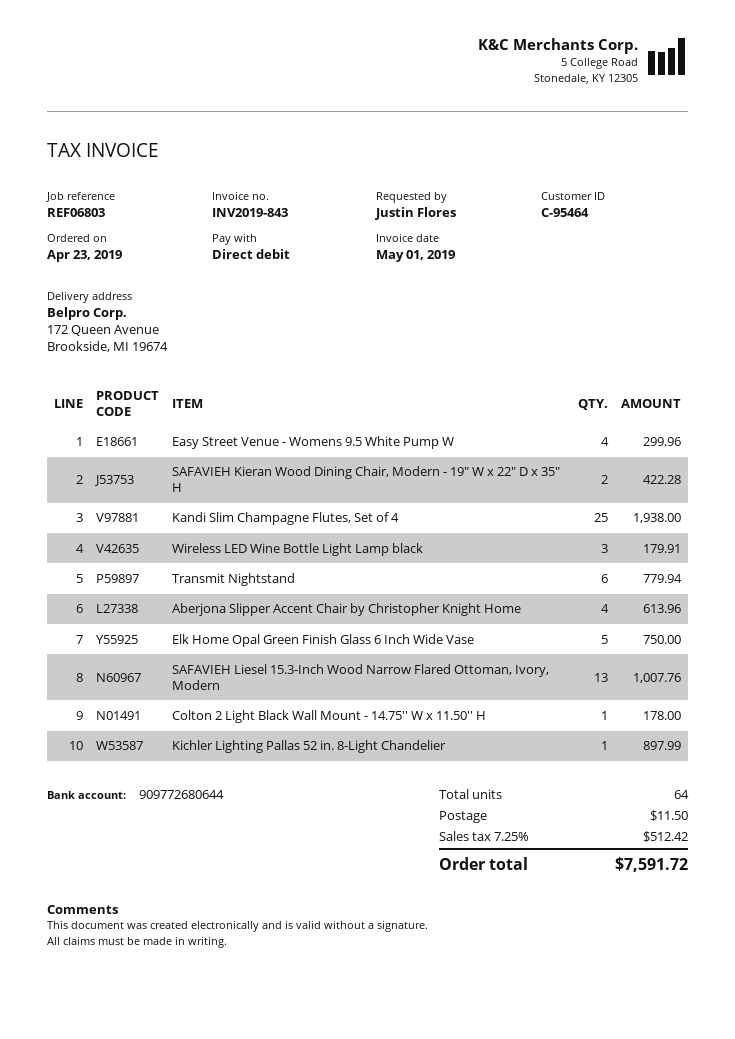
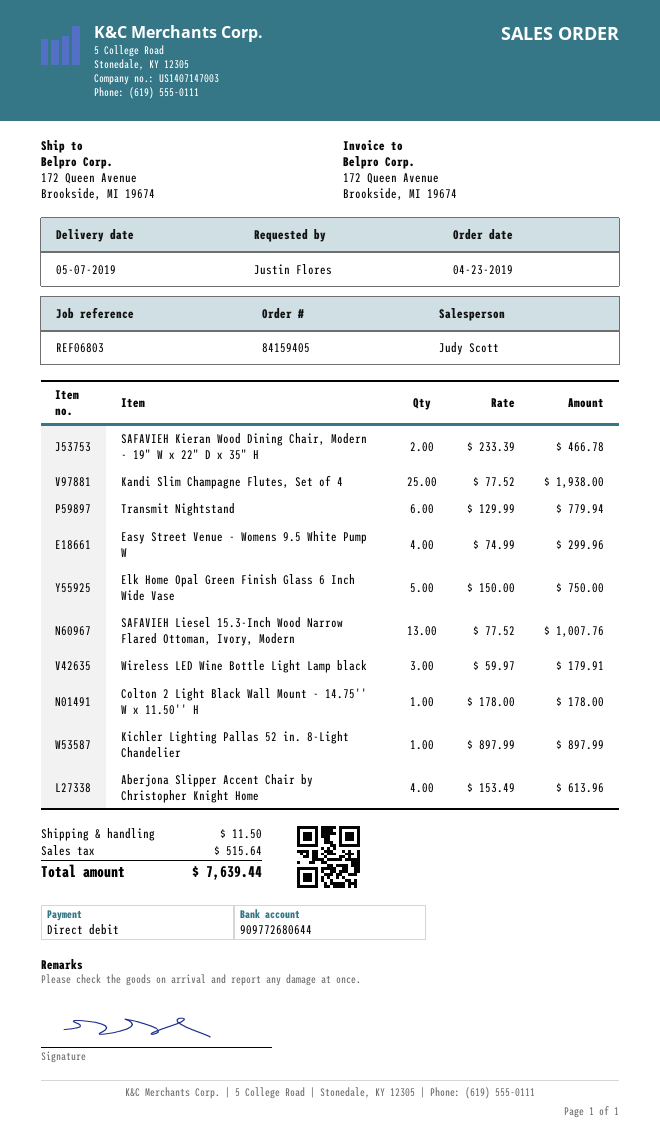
SAFAVIEH Kieran Wood Dining Chair, Modern - 19" W x 22" D x 35" H: 2 for 422.28 -> 2 for 466.78
tax: 512.42 -> 515.64
total: 7591.72 -> 7639.44

